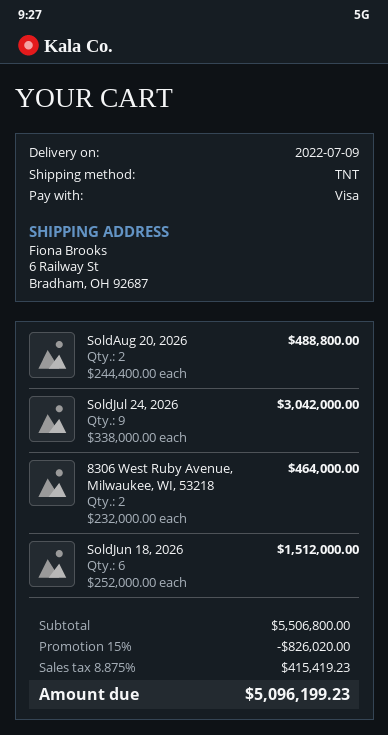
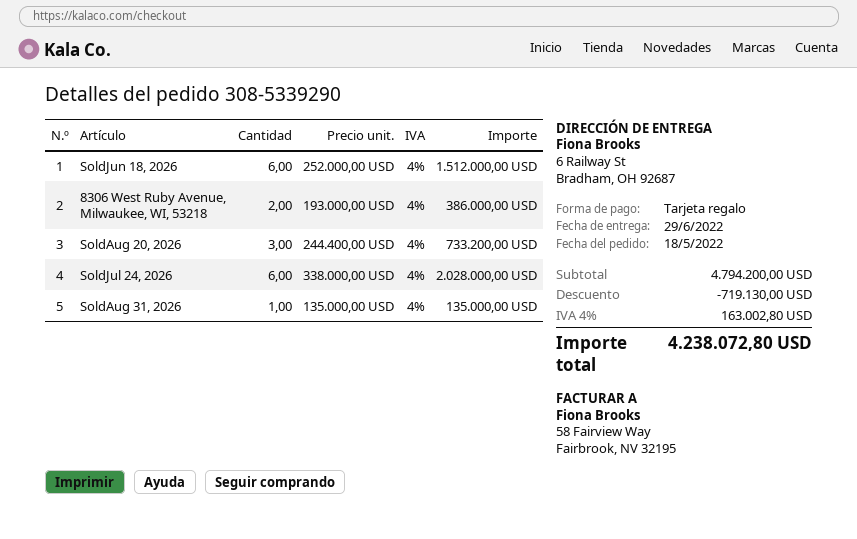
delivery date: 2022-07-09 -> 2022-06-29
payment method: Visa -> gift card
SoldAug 20, 2026: 2 x 244400.00 = 488800.00 -> 3 x 244400.00 = 733200.00
SoldJul 24, 2026: 9 x 338000.00 = 3042000.00 -> 6 x 338000.00 = 2028000.00
8306 West Ruby Avenue, Milwaukee, WI, 53218: 2 x 232000.00 = 464000.00 -> 2 x 193000.00 = 386000.00
SoldAug 31, 2026: none -> 1 x 135000.00 = 135000.00
subtotal: 5506800.00 -> 4794200.00
discount: 826020.00 -> 719130.00
tax: 8.875% = 415419.23 -> 4% = 163002.80
total: 5096199.23 -> 4238072.80

